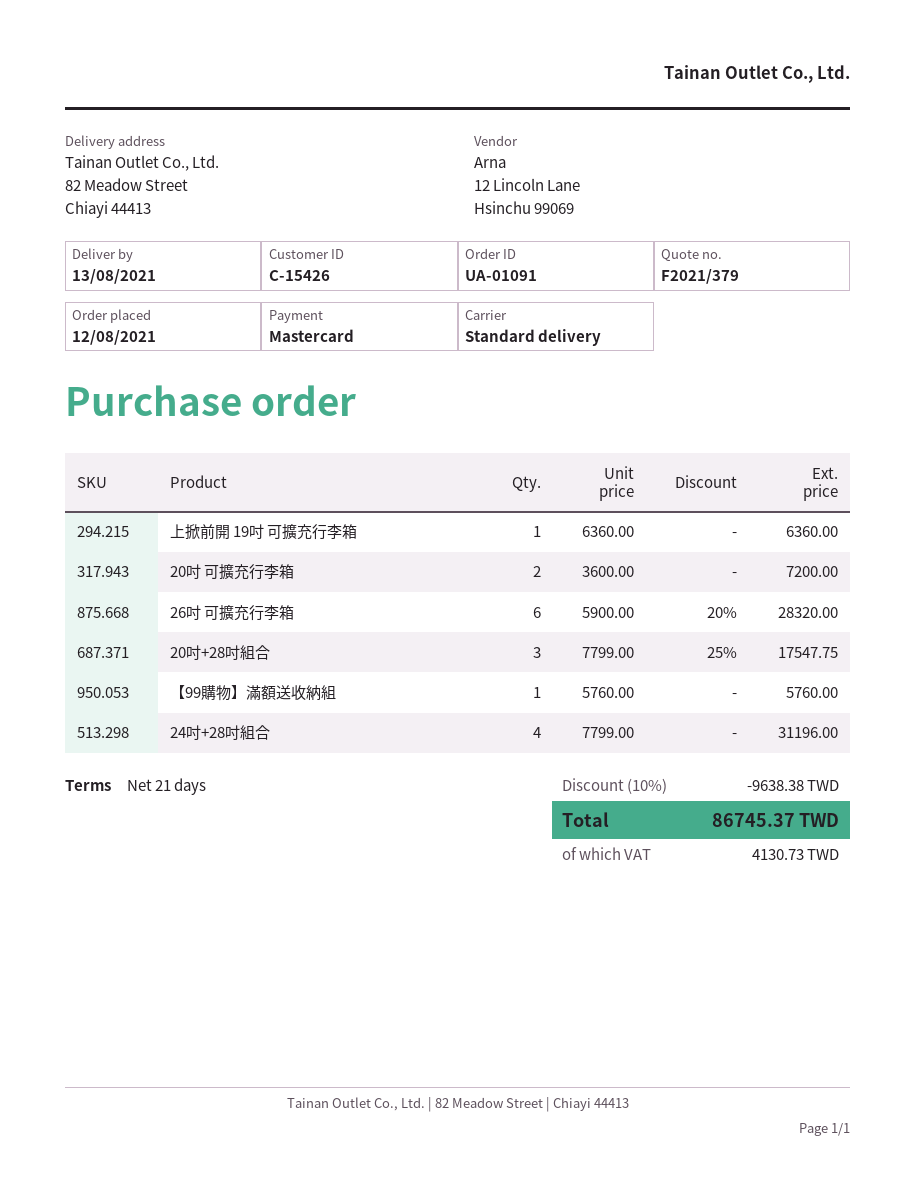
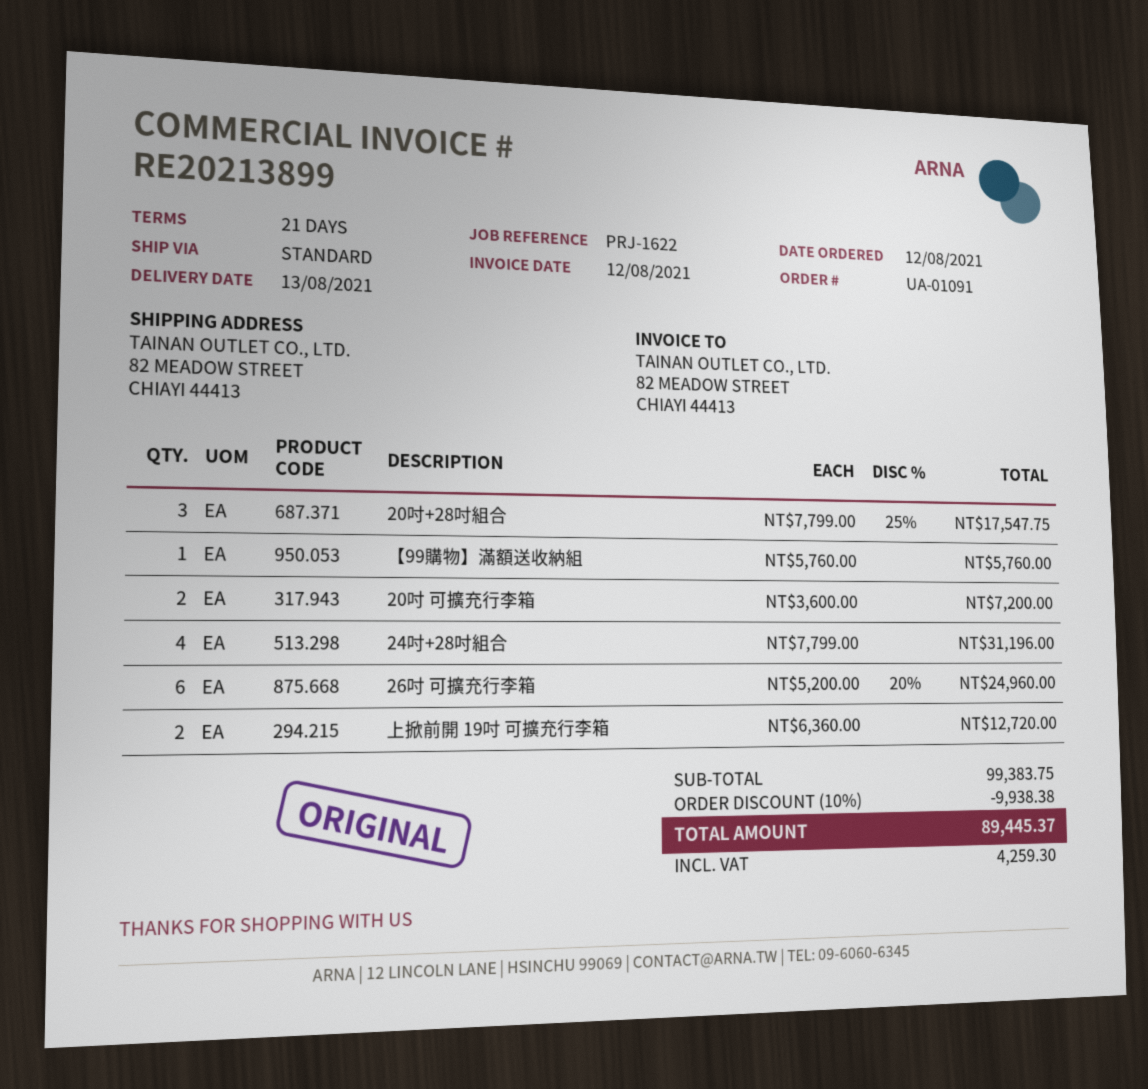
上掀前開 19吋 可擴充行李箱: 1 x 6360.00 = 6360.00 -> 2 x 6360.00 = 12720.00
26吋 可擴充行李箱: 6 x 5900.00 - 20% = 28320.00 -> 6 x 5200.00 - 20% = 24960.00
discount: 10% = 9638.38 -> 10% = 9938.38
tax: 4130.73 -> 4259.30
total: 86745.37 -> 89445.37

